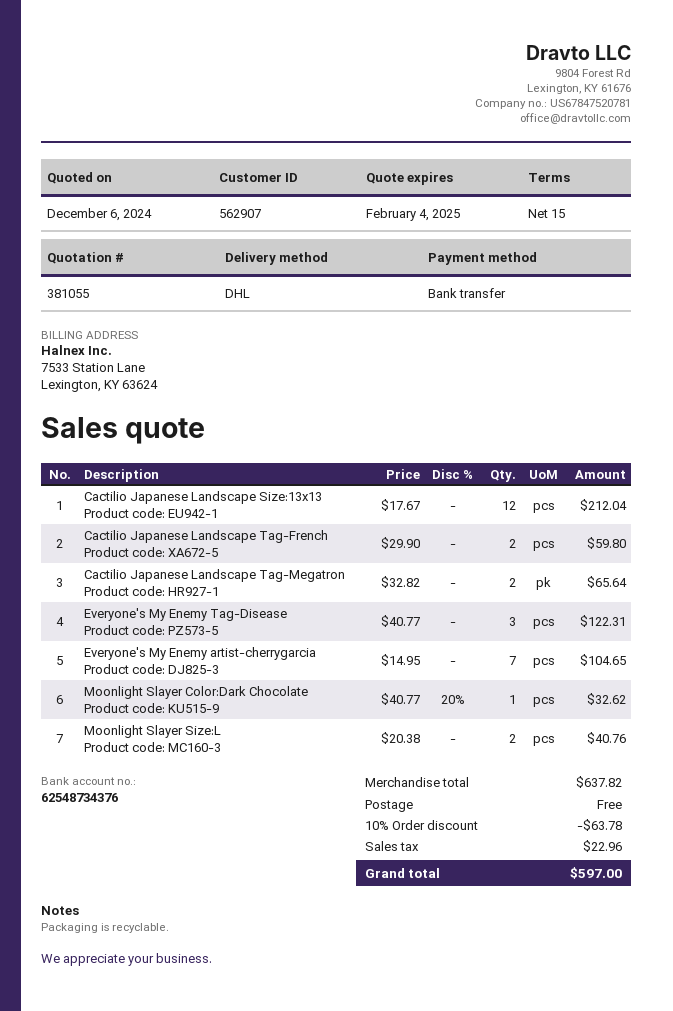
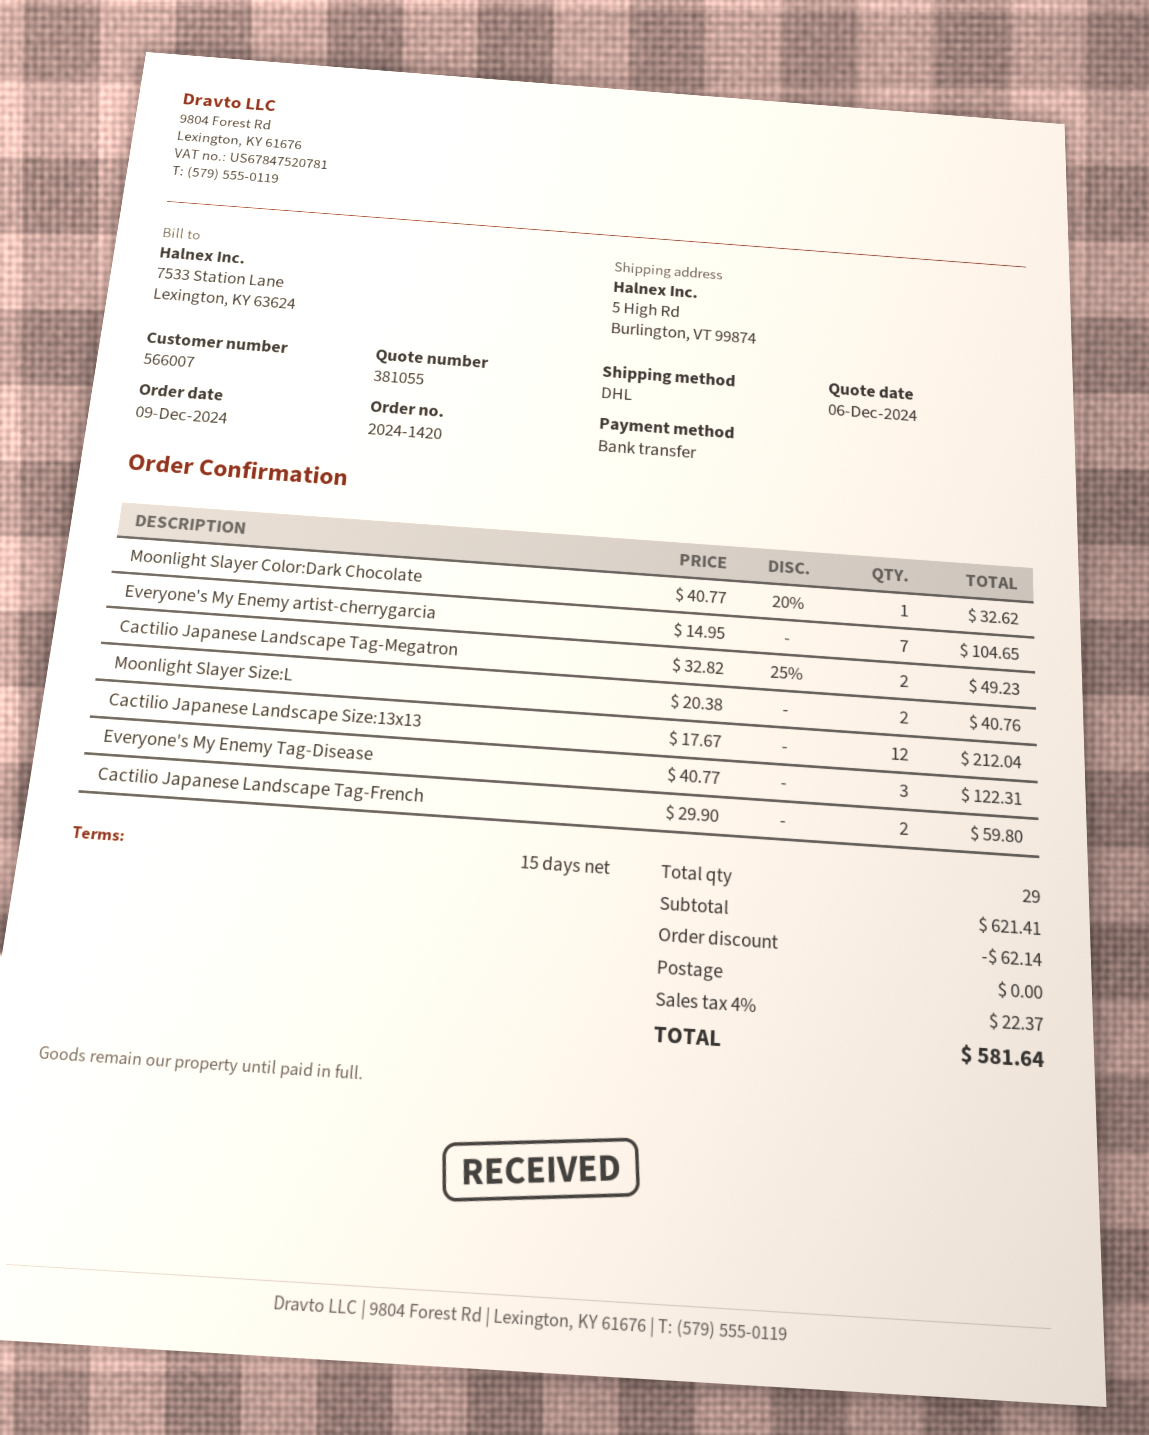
customer number: 562907 -> 566007
Cactilio Japanese Landscape Tag-Megatron: 2 x 32.82 = 65.64 -> 2 x 32.82 - 25% = 49.23
subtotal: 637.82 -> 621.41
discount: 63.78 -> 62.14
tax: 22.96 -> 22.37
total: 597.00 -> 581.64

